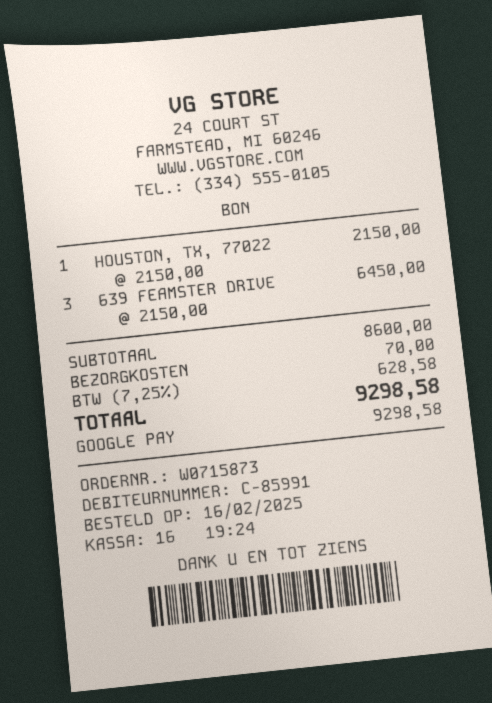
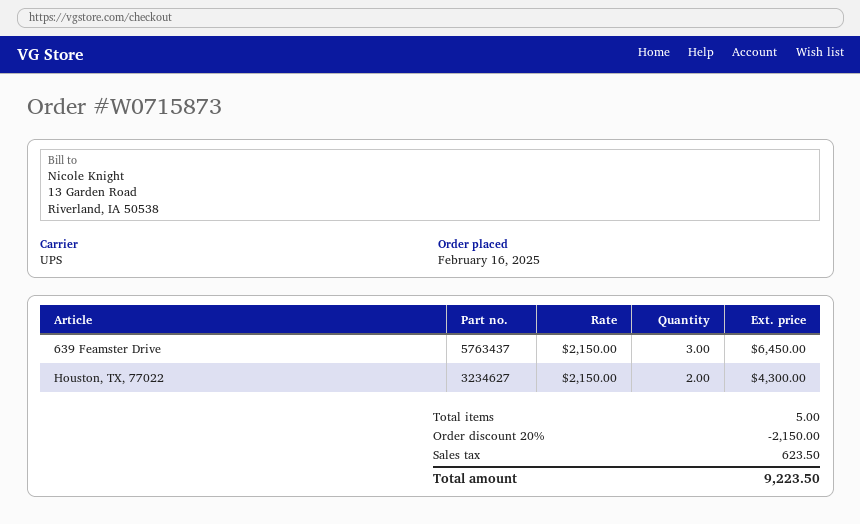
HOUSTON, TX, 77022: 1 x 2150.00 = 2150.00 -> 2 x 2150.00 = 4300.00
discount: none -> 20% = 2150.00
shipping: 70.00 -> none
tax: 628.58 -> 623.50
total: 9298.58 -> 9223.50

